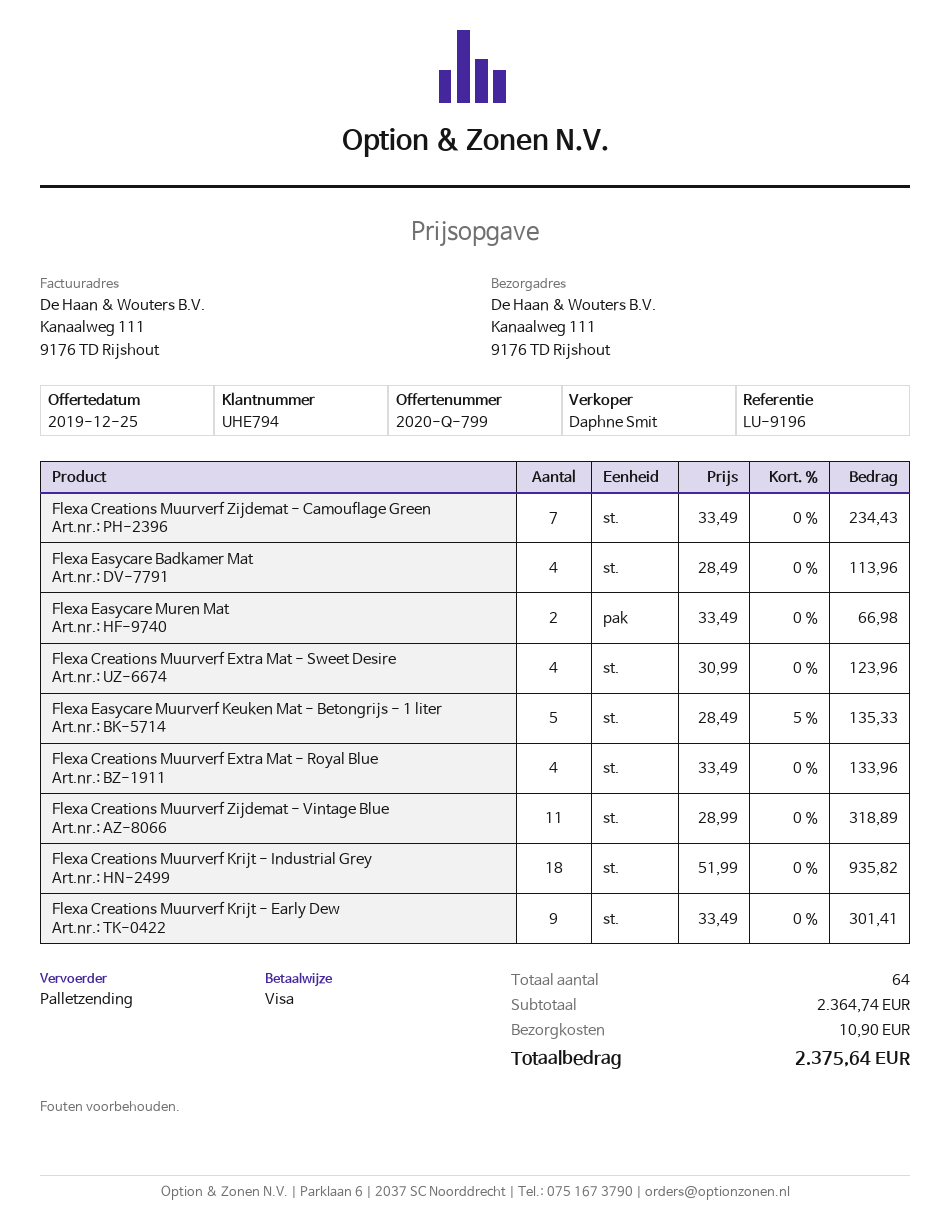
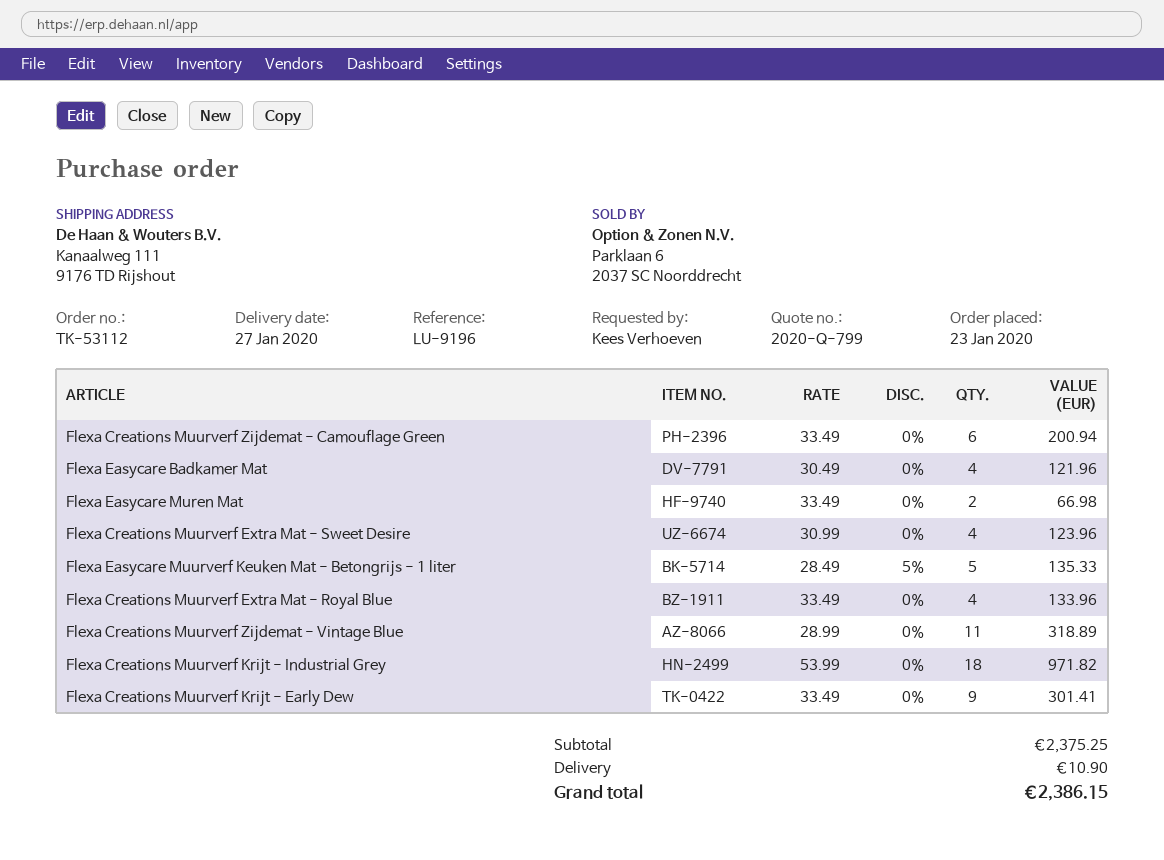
Flexa Creations Muurverf Zijdemat - Camouflage Green: 7 x 33.49 = 234.43 -> 6 x 33.49 = 200.94
Flexa Easycare Badkamer Mat: 4 x 28.49 = 113.96 -> 4 x 30.49 = 121.96
Flexa Creations Muurverf Krijt - Industrial Grey: 18 x 51.99 = 935.82 -> 18 x 53.99 = 971.82
subtotal: 2364.74 -> 2375.25
total: 2375.64 -> 2386.15

